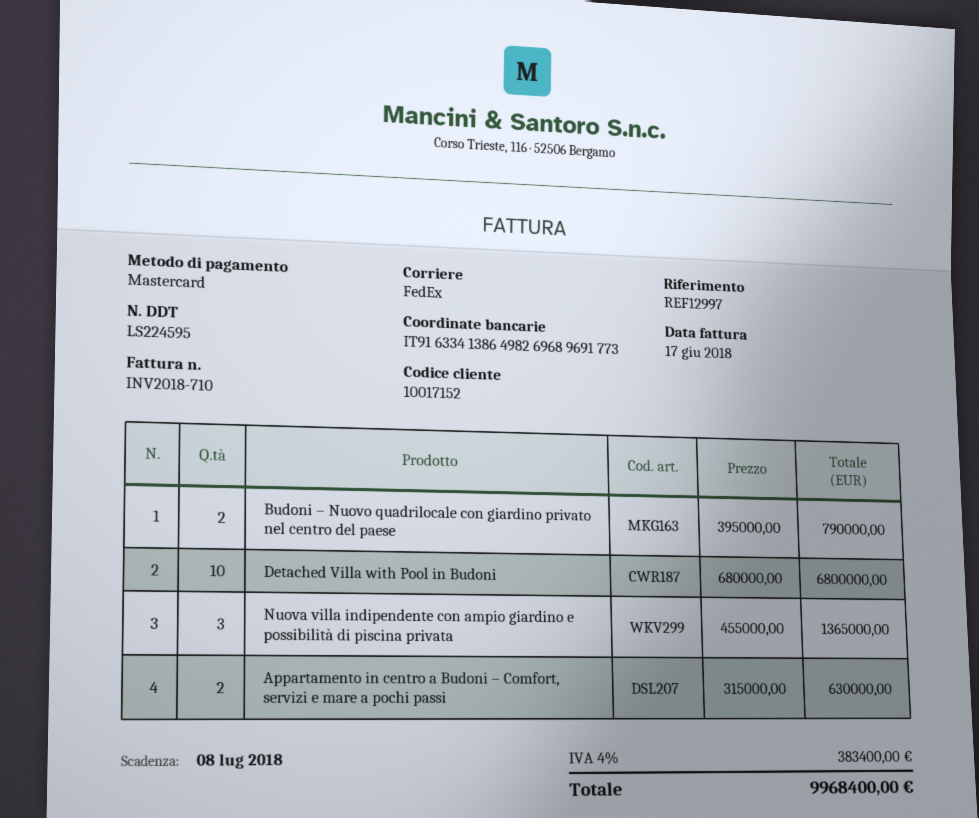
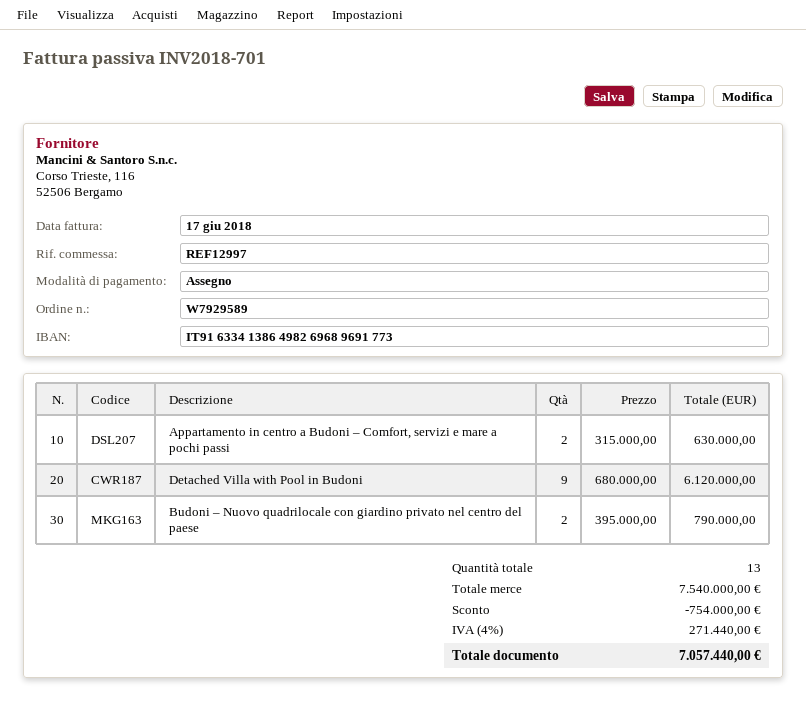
invoice number: INV2018-710 -> INV2018-701
payment method: Mastercard -> cheque
Detached Villa with Pool in Budoni: 10 x 680000.00 = 6800000.00 -> 9 x 680000.00 = 6120000.00
Nuova villa indipendente con ampio giardino e possibilità di piscina privata: 3 x 455000.00 = 1365000.00 -> none
discount: none -> 754000.00
tax: 4% = 383400.00 -> 4% = 271440.00
total: 9968400.00 -> 7057440.00

